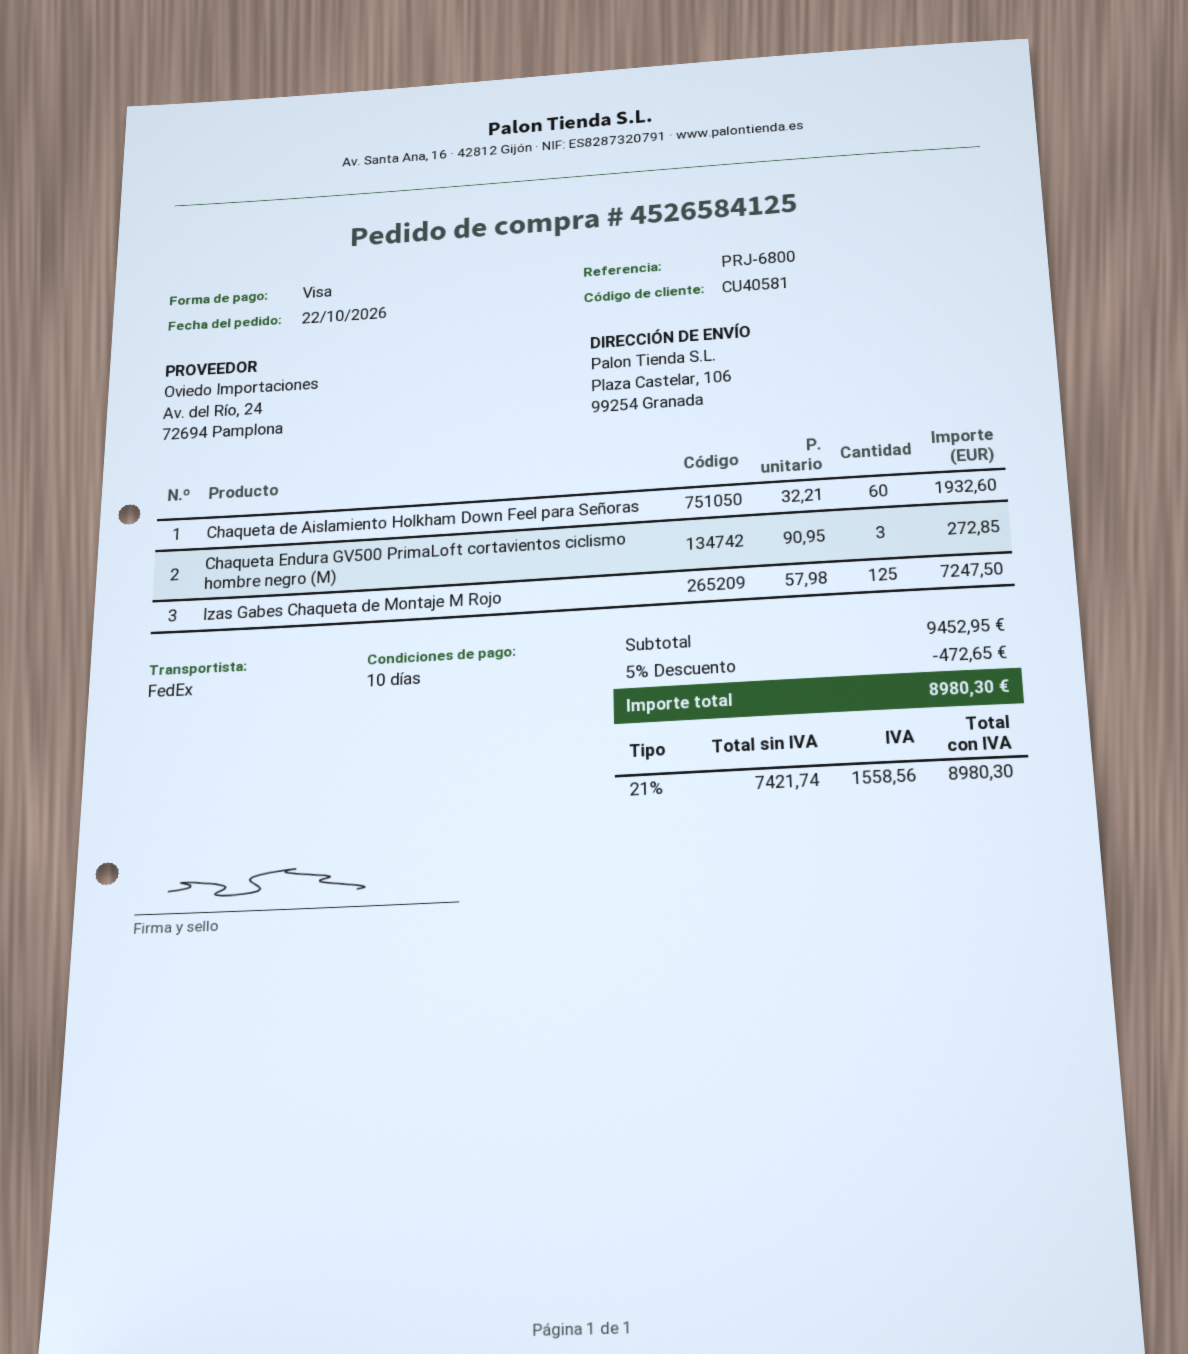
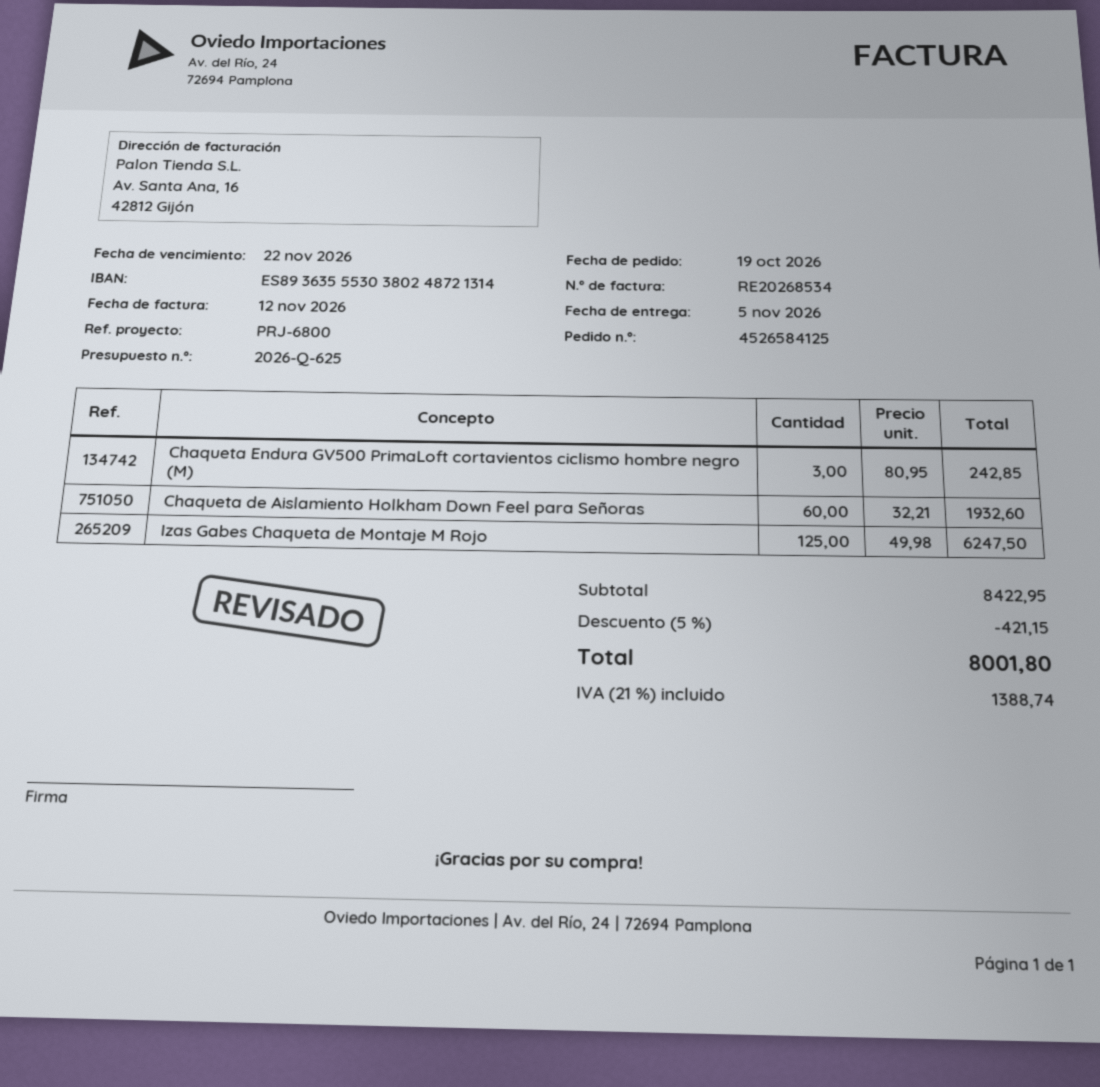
order date: 2026-10-22 -> 2026-10-19
Chaqueta Endura GV500 PrimaLoft cortavientos ciclismo hombre negro (M): 3 x 90.95 = 272.85 -> 3 x 80.95 = 242.85
Izas Gabes Chaqueta de Montaje M Rojo: 125 x 57.98 = 7247.50 -> 125 x 49.98 = 6247.50
subtotal: 9452.95 -> 8422.95
discount: 5% = 472.65 -> 5% = 421.15
tax: 21% = 1558.56 -> 21% = 1388.74
total: 8980.30 -> 8001.80

